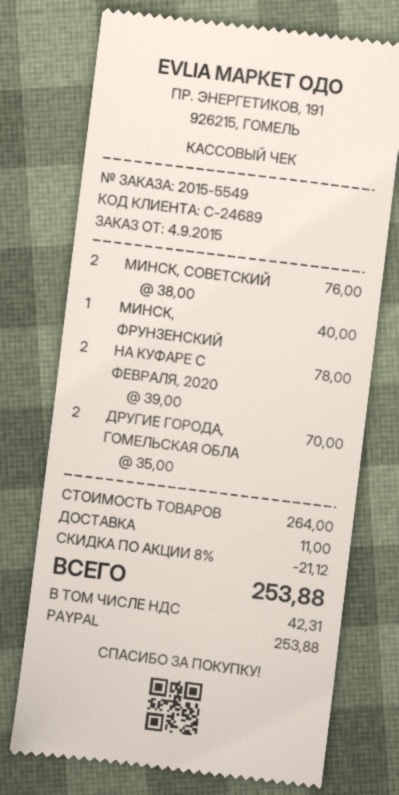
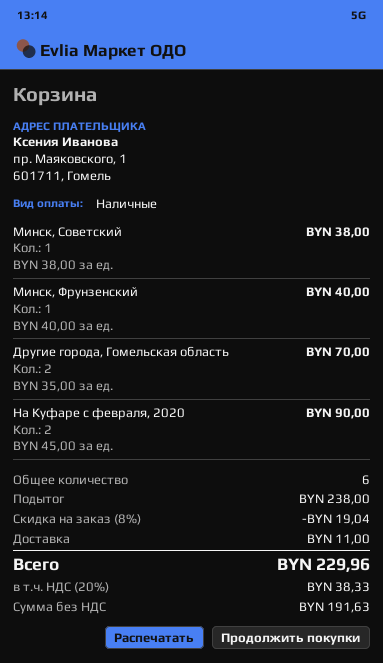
payment method: PayPal -> cash
МИНСК, СОВЕТСКИЙ: 2 x 38.00 = 76.00 -> 1 x 38.00 = 38.00
НА КУФАРЕ С ФЕВРАЛЯ, 2020: 2 x 39.00 = 78.00 -> 2 x 45.00 = 90.00
subtotal: 264.00 -> 238.00
discount: 8% = 21.12 -> 8% = 19.04
tax: 42.31 -> 38.33
total: 253.88 -> 229.96

